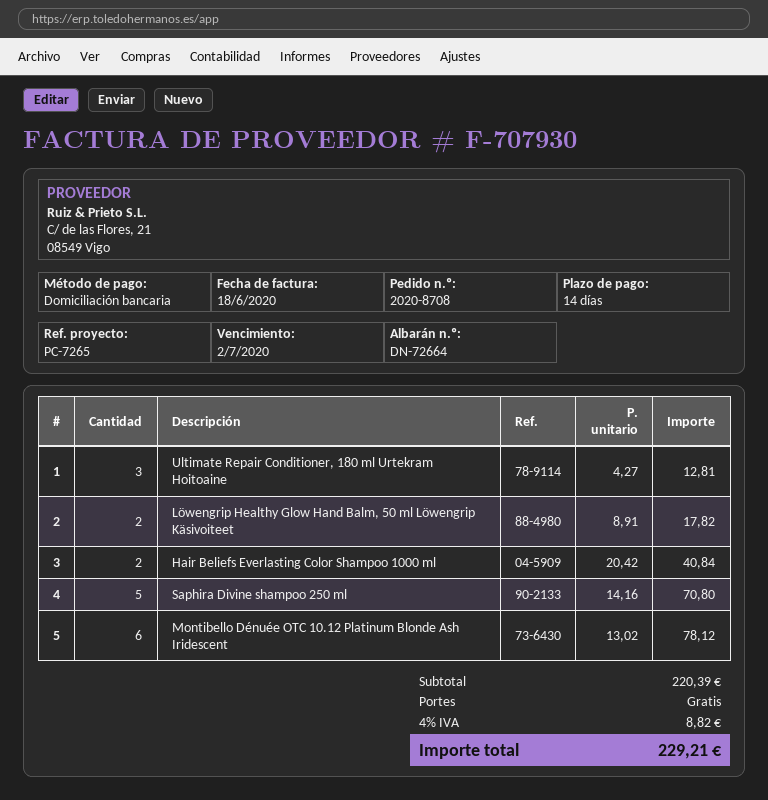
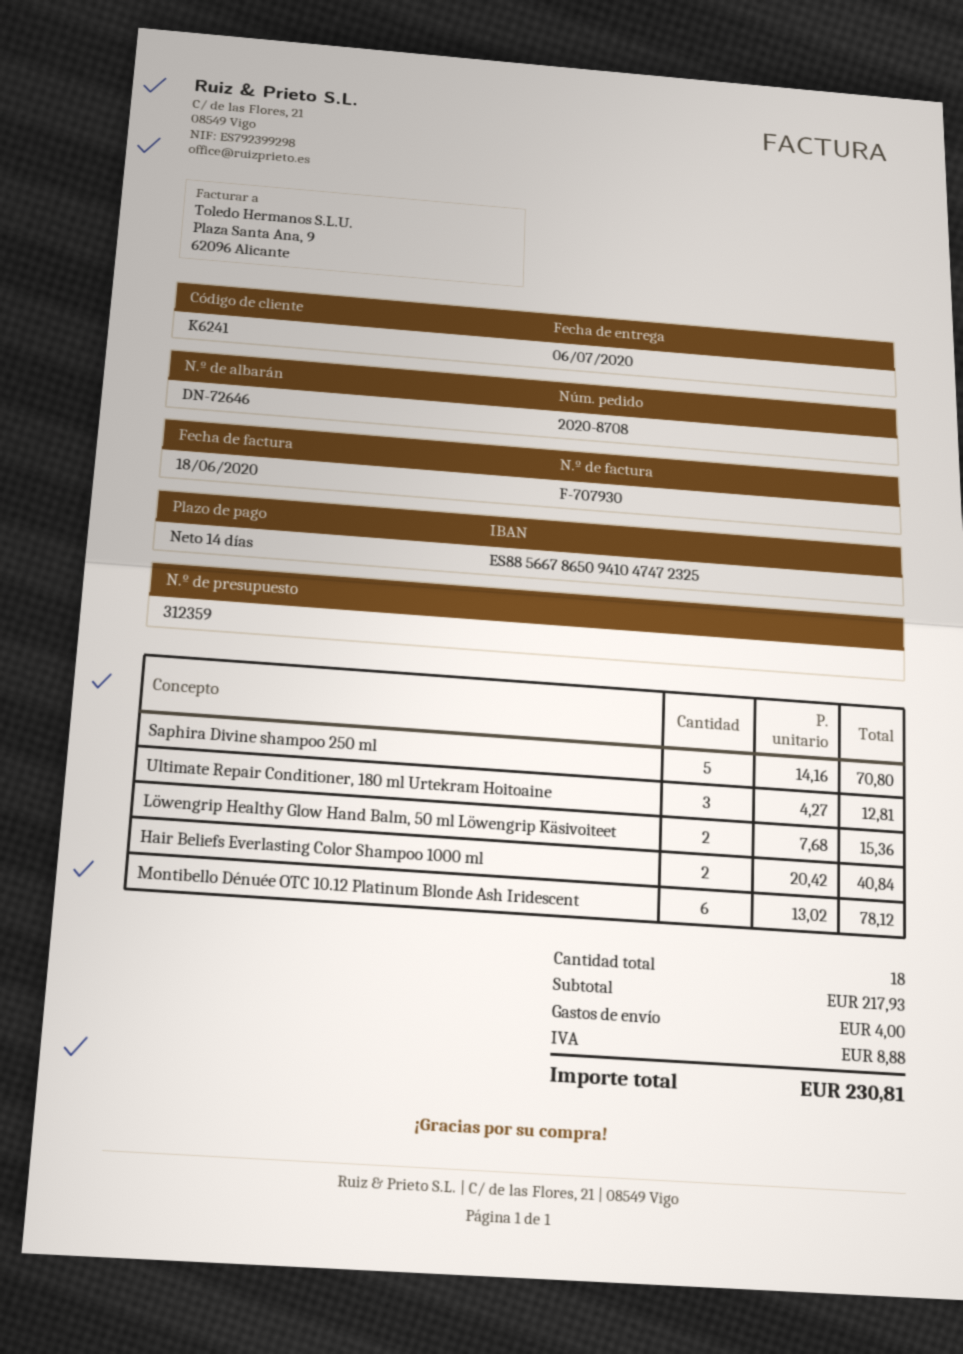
delivery note number: DN-72664 -> DN-72646
Löwengrip Healthy Glow Hand Balm, 50 ml Löwengrip Käsivoiteet: 2 x 8.91 = 17.82 -> 2 x 7.68 = 15.36
subtotal: 220.39 -> 217.93
shipping: 0.00 -> 4.00
tax: 8.82 -> 8.88
total: 229.21 -> 230.81

